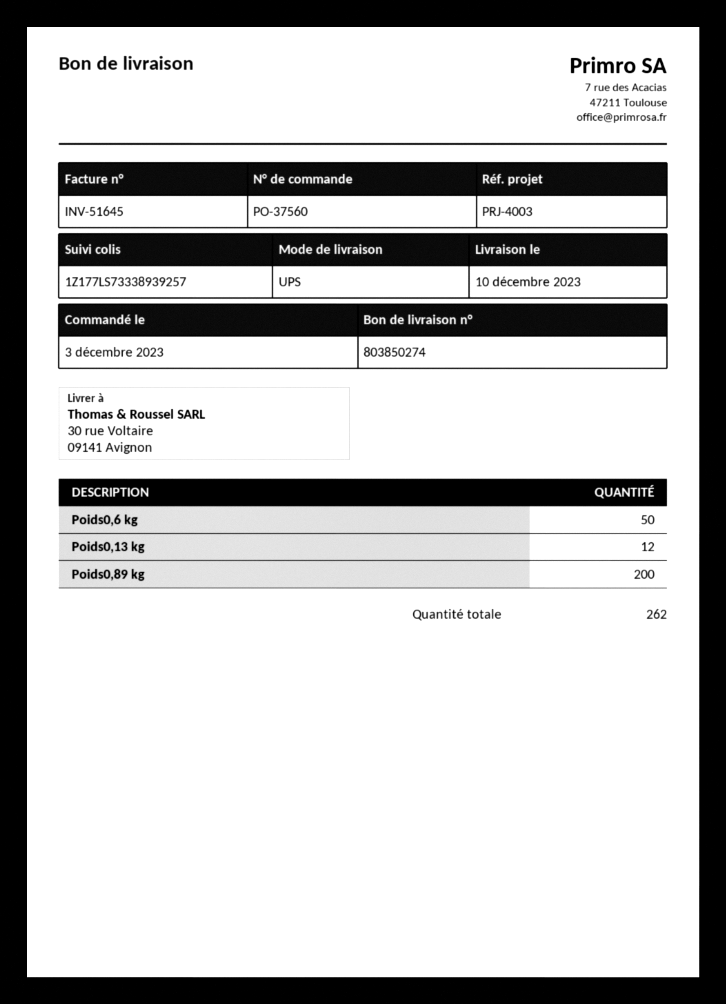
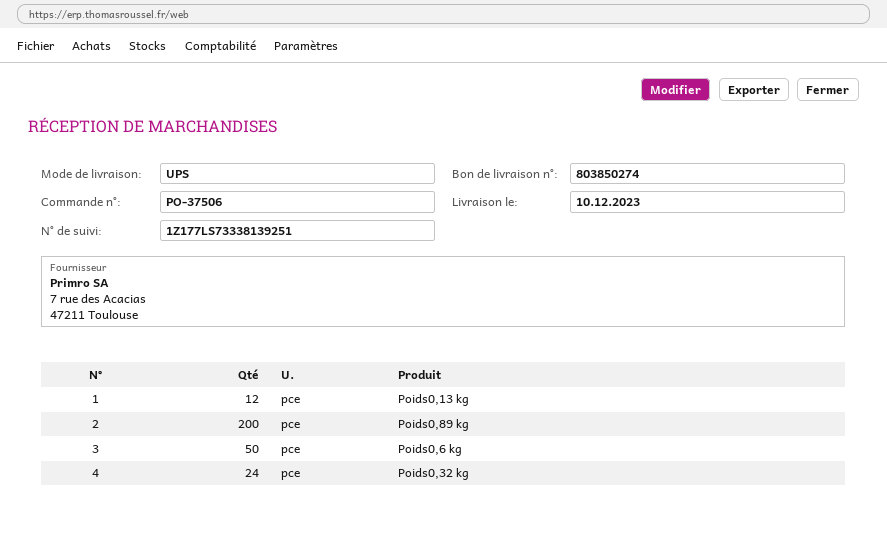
order number: PO-37560 -> PO-37506
tracking number: 1Z177LS73338939257 -> 1Z177LS73338139251
Poids0,32 kg: none -> 24

